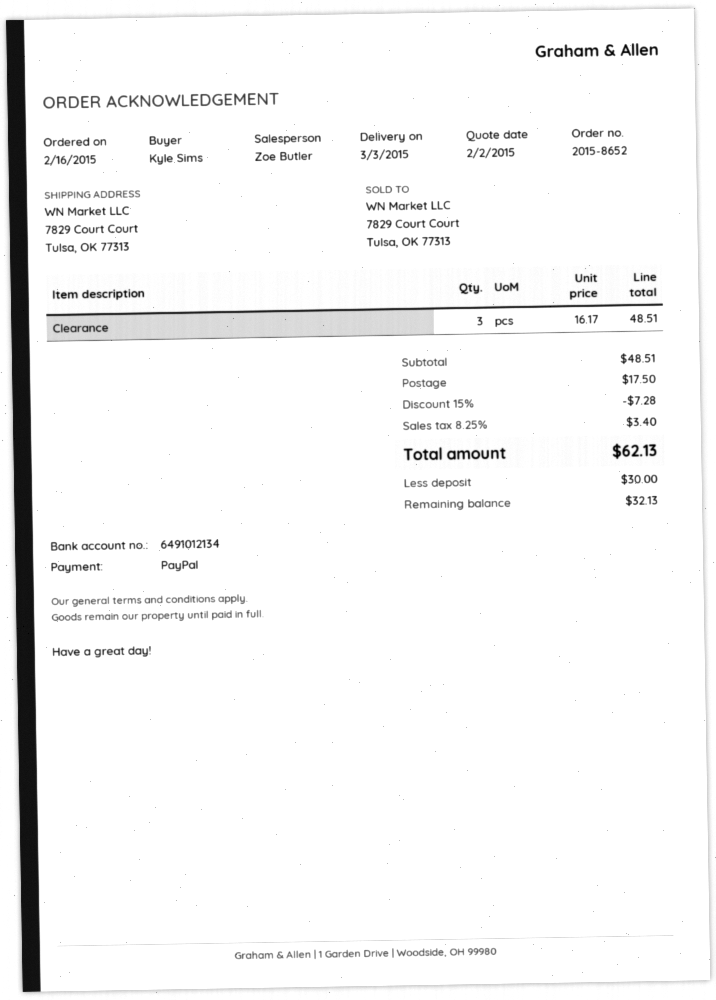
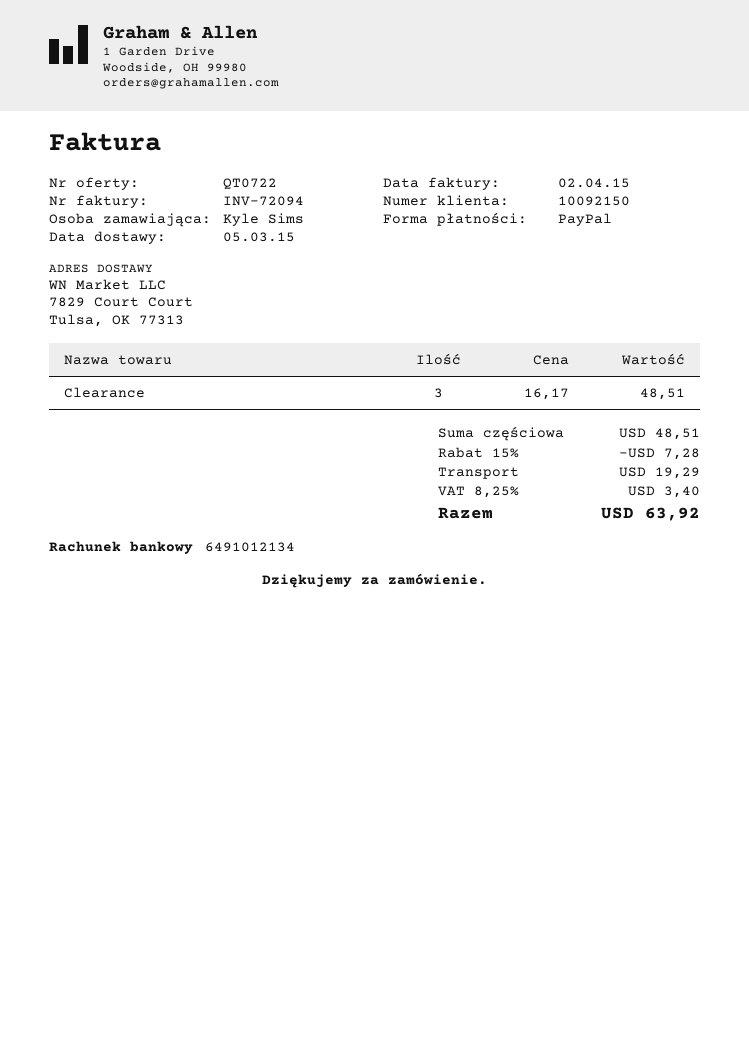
delivery date: 2015-03-03 -> 2015-03-05
shipping: 17.50 -> 19.29
total: 62.13 -> 63.92

